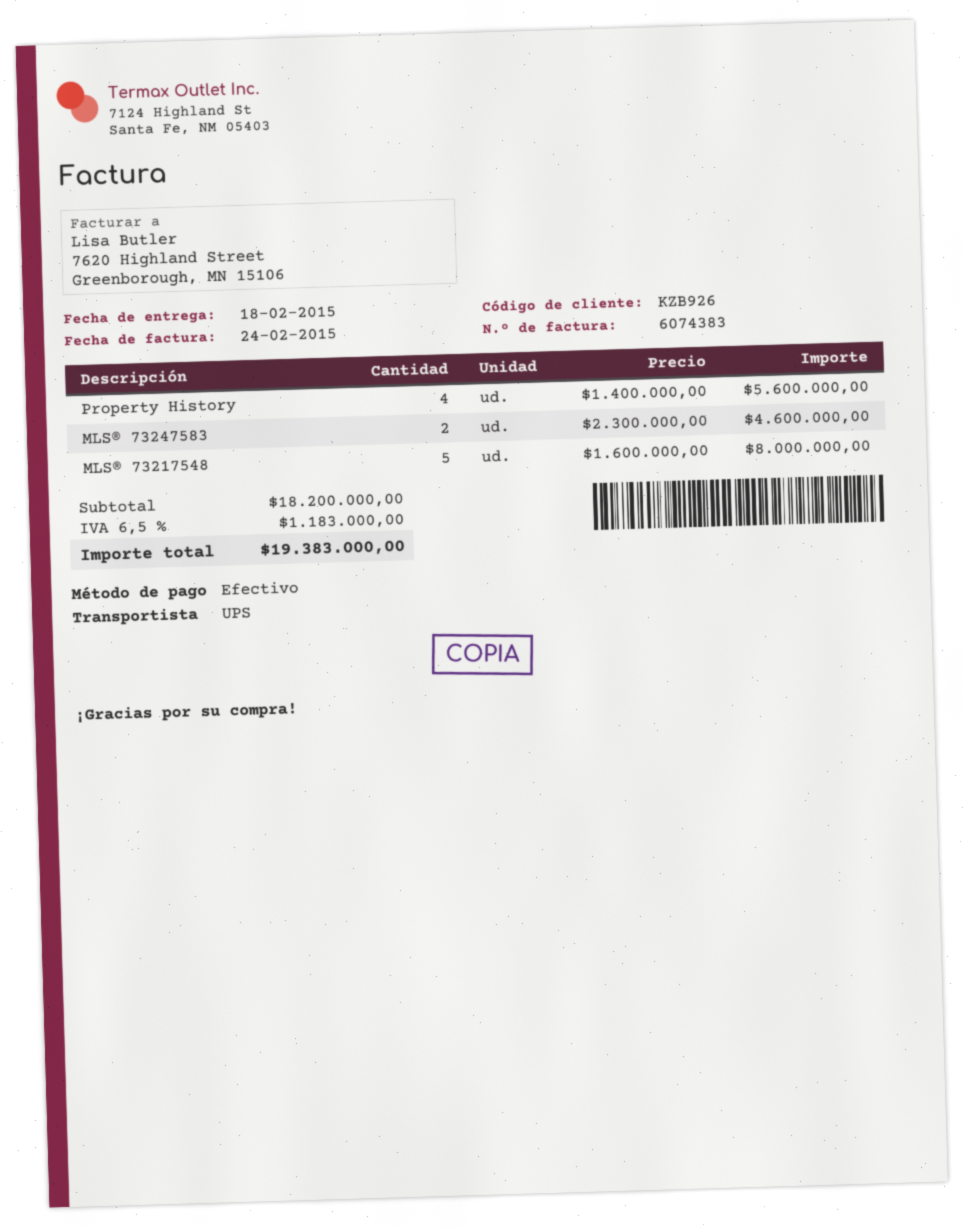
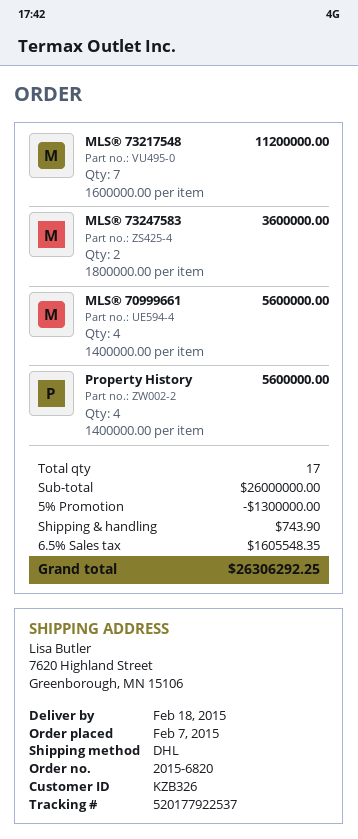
customer number: KZB926 -> KZB326
shipping method: UPS -> DHL
MLS® 73247583: 2 x 2300000.00 = 4600000.00 -> 2 x 1800000.00 = 3600000.00
MLS® 73217548: 5 x 1600000.00 = 8000000.00 -> 7 x 1600000.00 = 11200000.00
MLS® 70999661: none -> 4 x 1400000.00 = 5600000.00
subtotal: 18200000.00 -> 26000000.00
discount: none -> 5% = 1300000.00
shipping: none -> 743.90
tax: 6.5% = 1183000.00 -> 6.5% = 1605548.35
total: 19383000.00 -> 26306292.25

